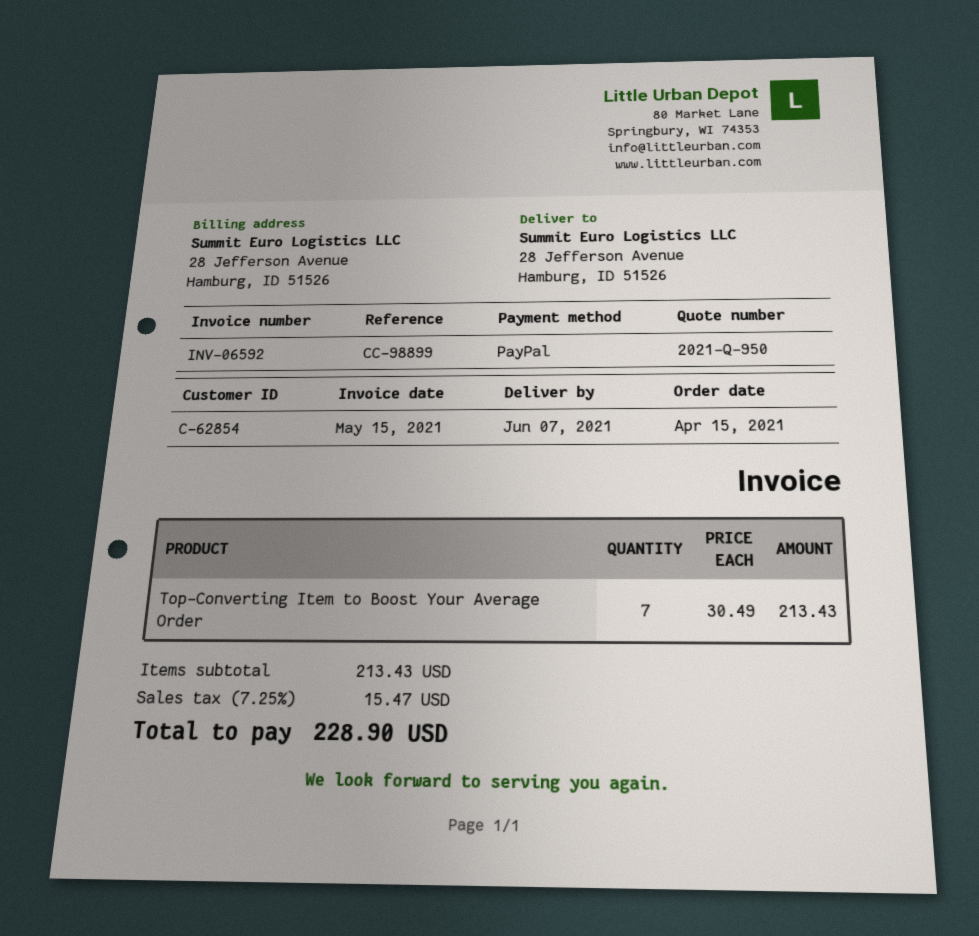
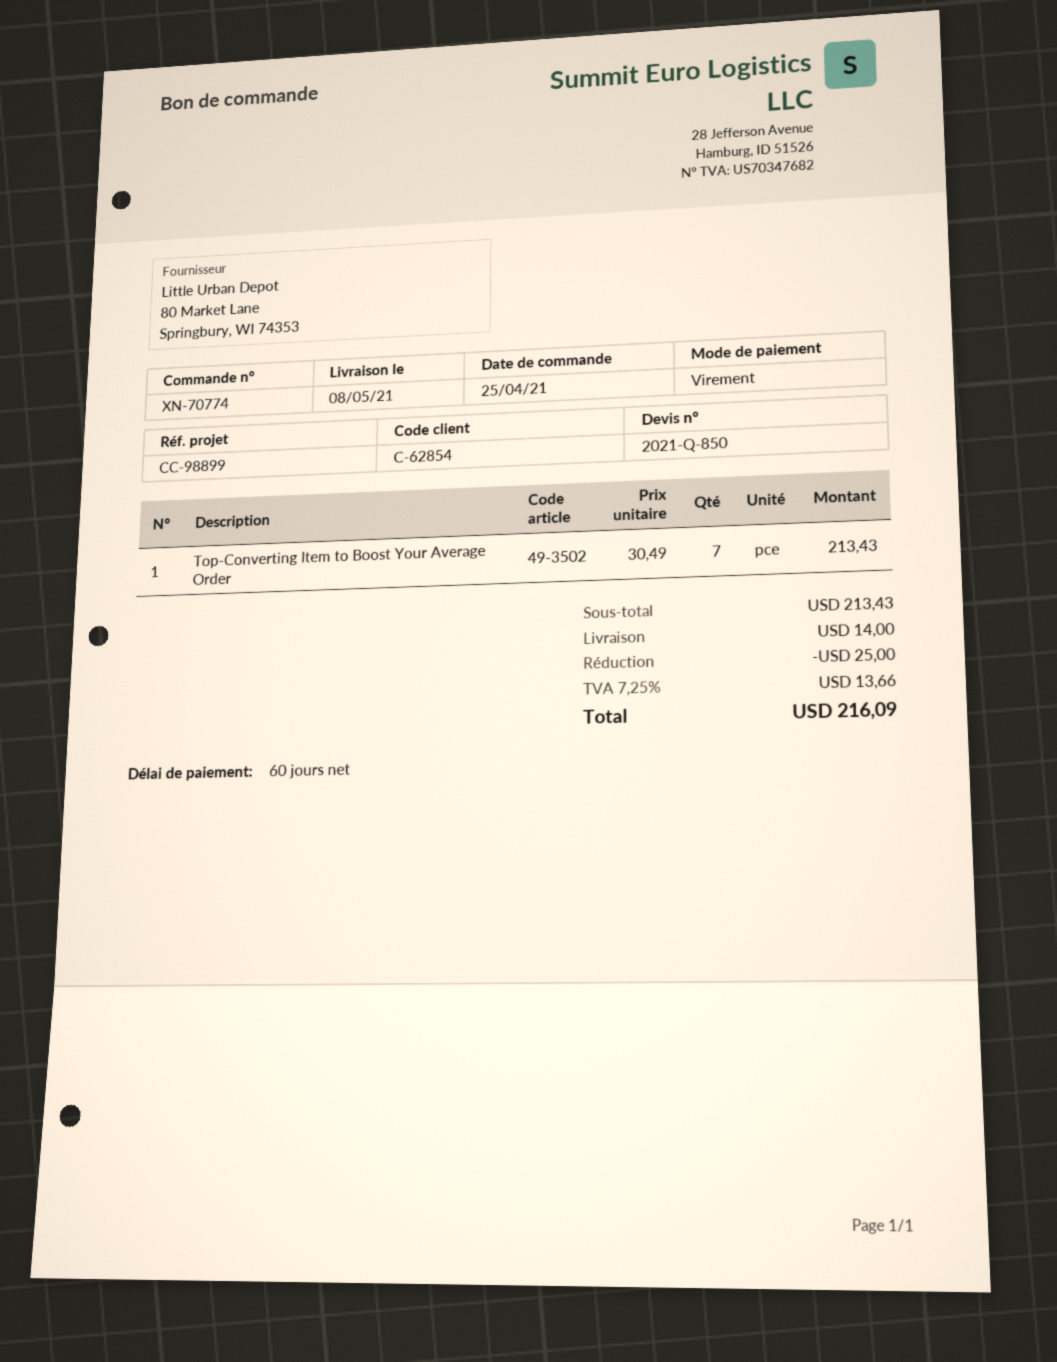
quote number: 2021-Q-950 -> 2021-Q-850
order date: 2021-04-15 -> 2021-04-25
delivery date: 2021-06-07 -> 2021-05-08
payment method: PayPal -> bank transfer
discount: none -> 25.00
shipping: none -> 14.00
tax: 7.25% = 15.47 -> 7.25% = 13.66
total: 228.90 -> 216.09

